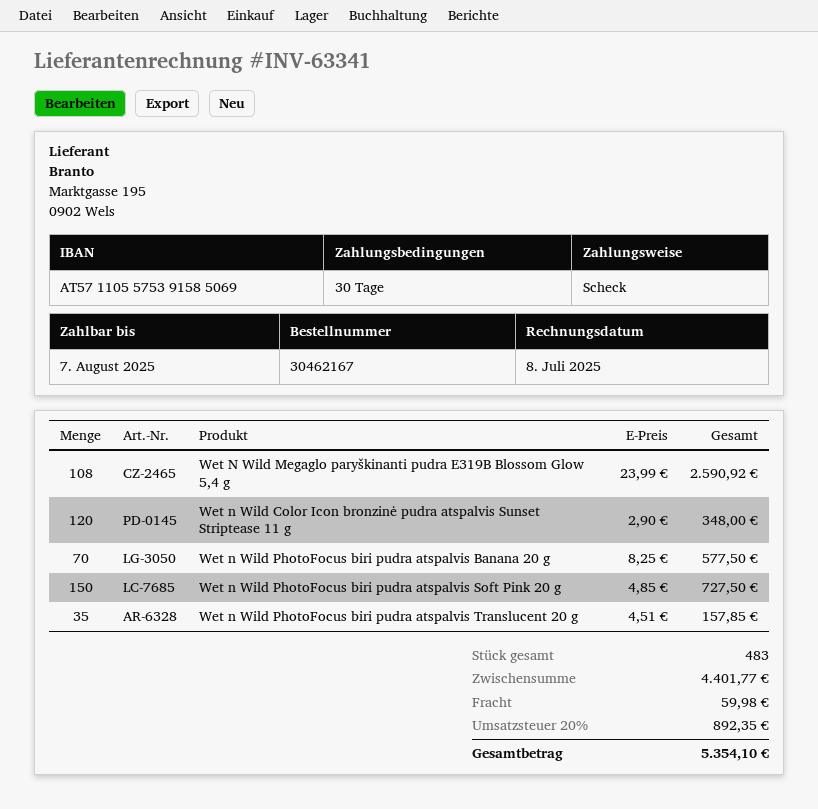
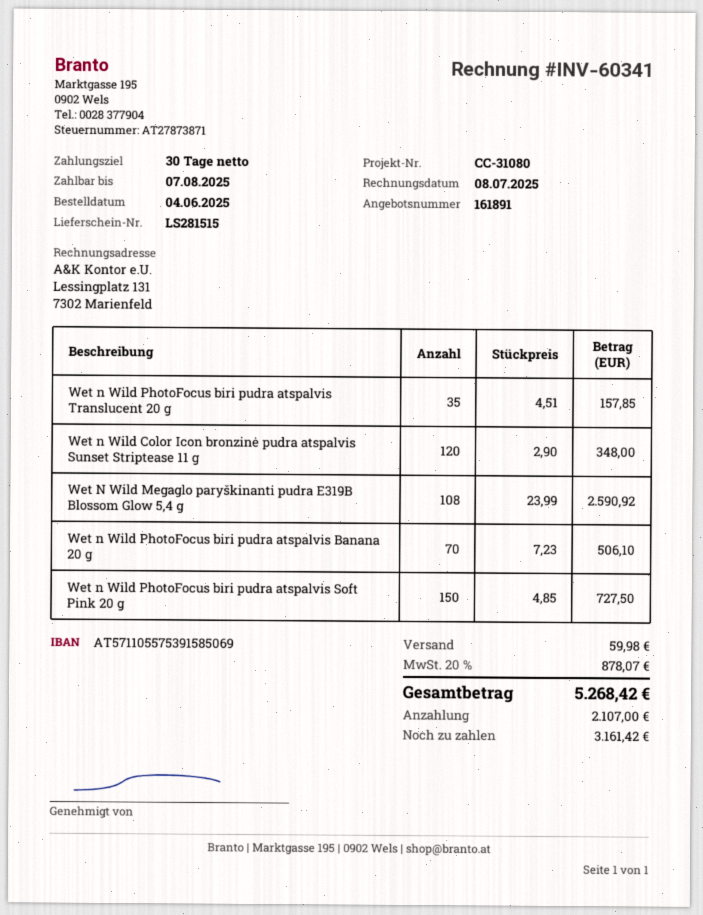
invoice number: INV-63341 -> INV-60341
Wet n Wild PhotoFocus biri pudra atspalvis Banana 20 g: 70 x 8.25 = 577.50 -> 70 x 7.23 = 506.10
tax: 20% = 892.35 -> 20% = 878.07
total: 5354.10 -> 5268.42

